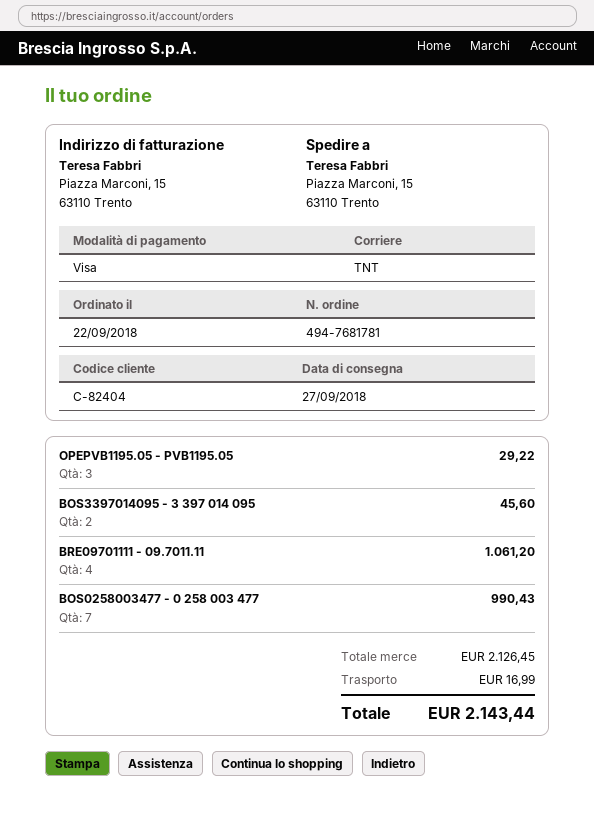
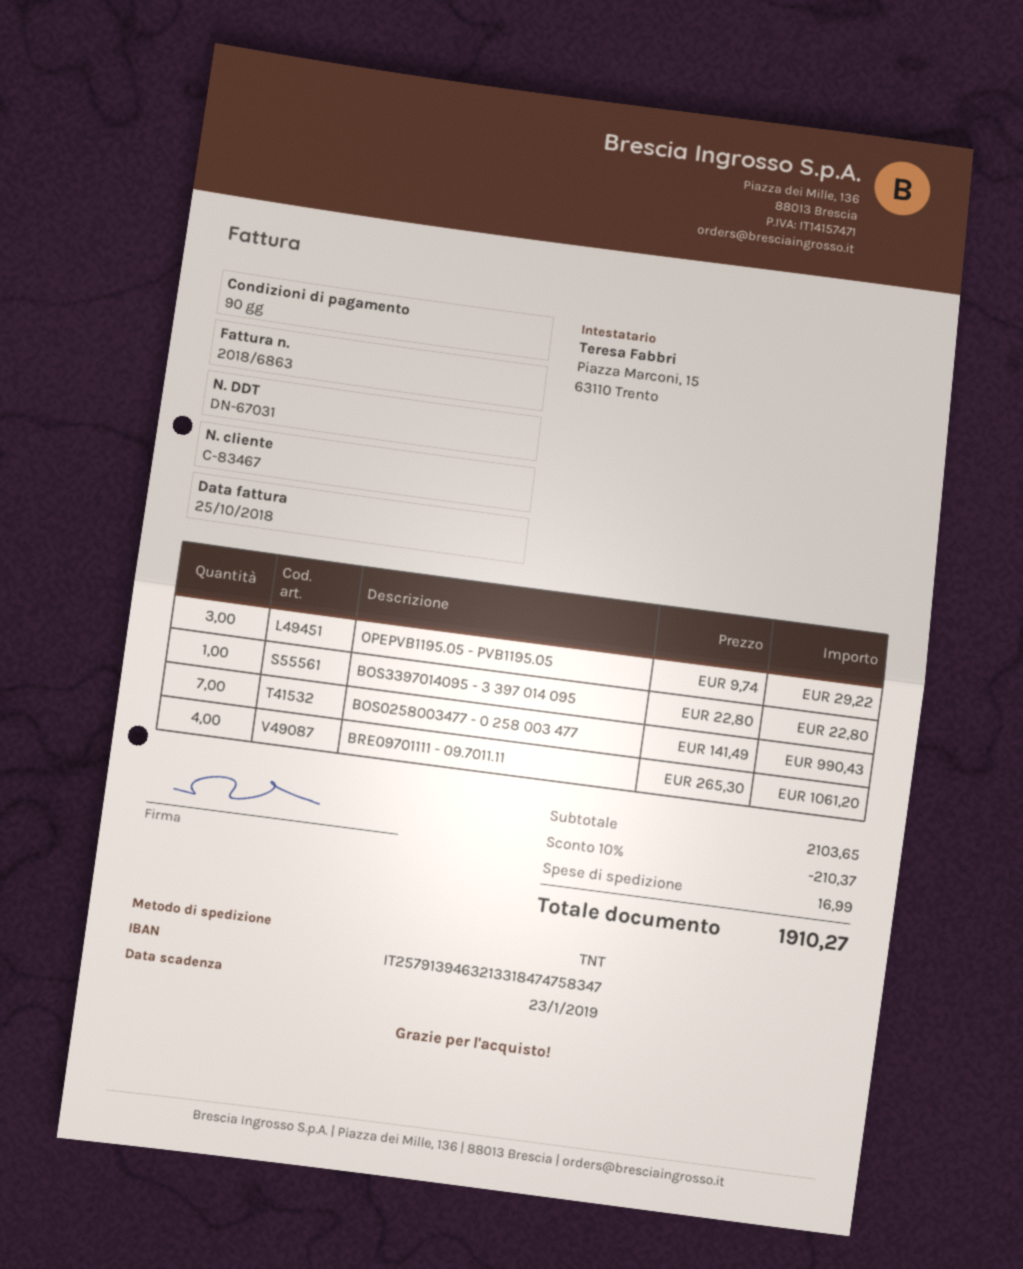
customer number: C-82404 -> C-83467
BOS3397014095 - 3 397 014 095: 2 for 45.60 -> 1 for 22.80
subtotal: 2126.45 -> 2103.65
discount: none -> 10% = 210.37
total: 2143.44 -> 1910.27

